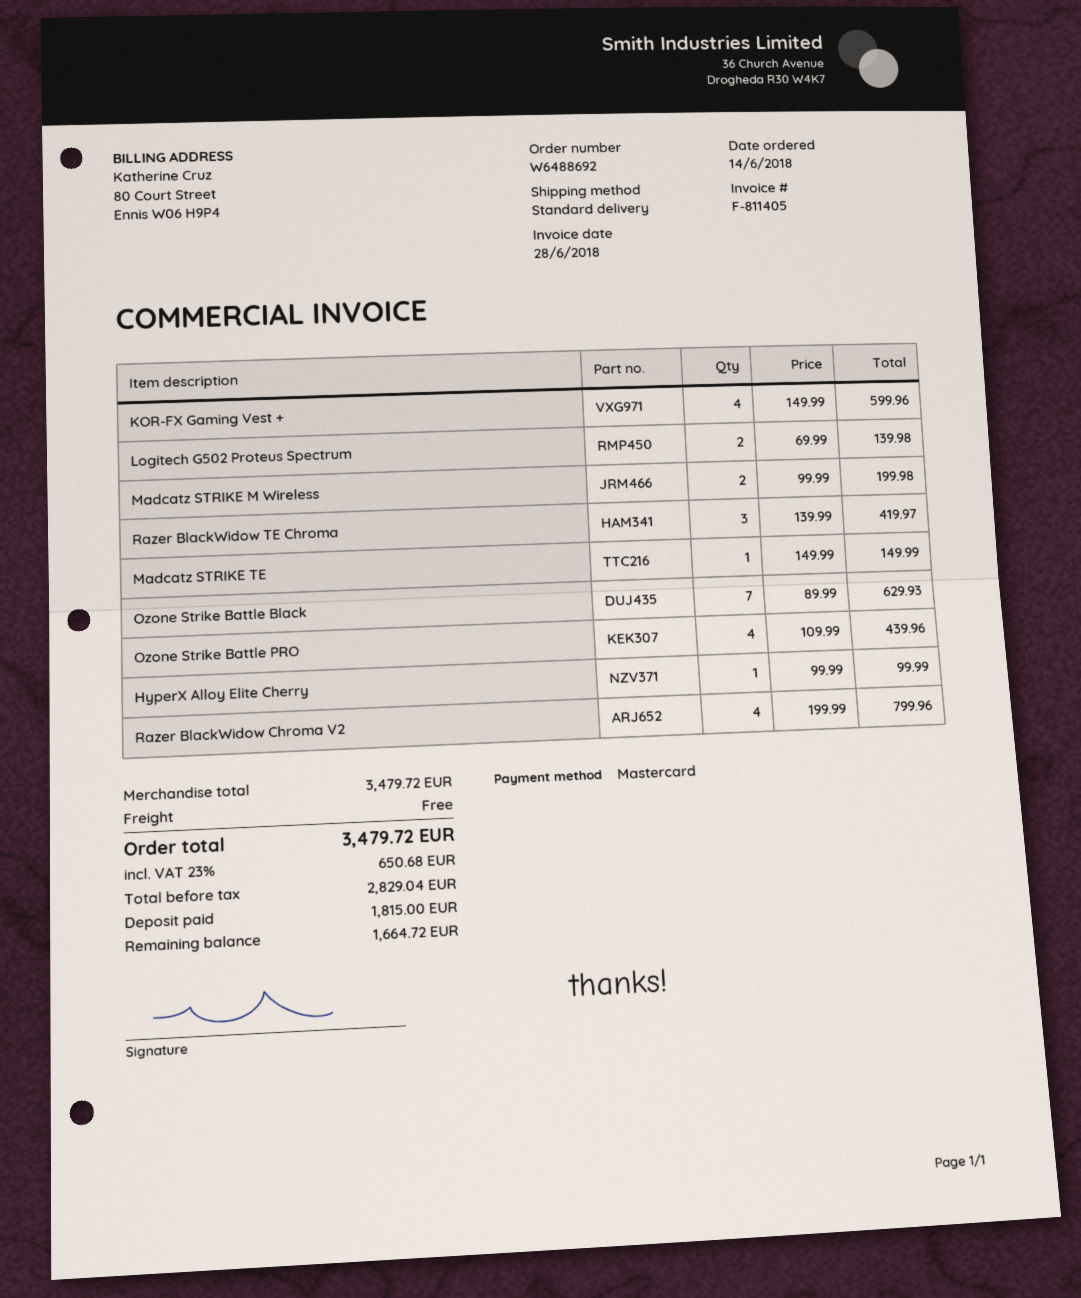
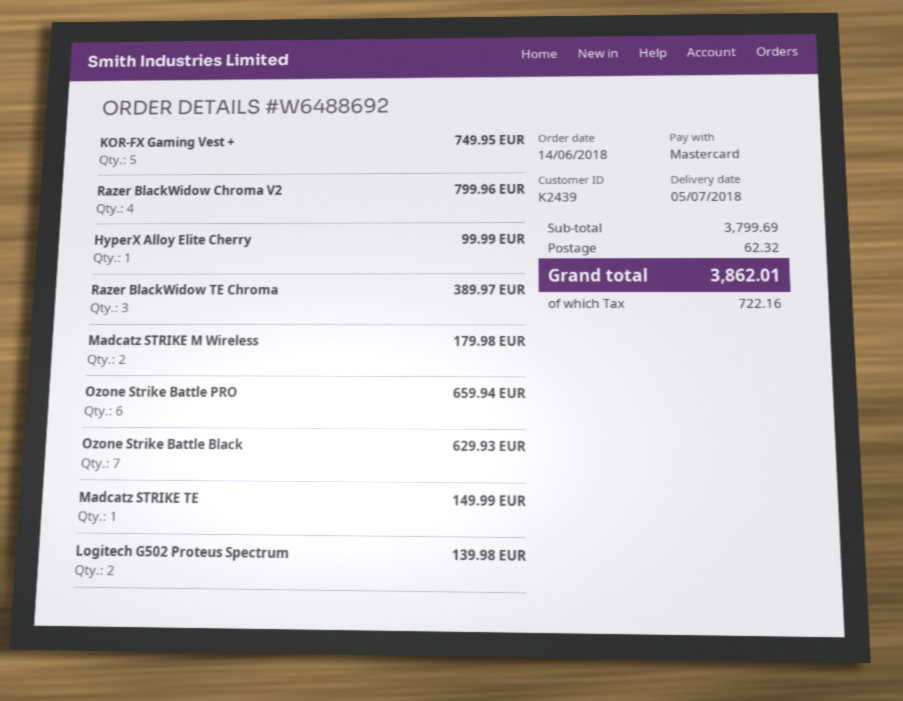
KOR-FX Gaming Vest +: 4 for 599.96 -> 5 for 749.95
Madcatz STRIKE M Wireless: 2 for 199.98 -> 2 for 179.98
Razer BlackWidow TE Chroma: 3 for 419.97 -> 3 for 389.97
Ozone Strike Battle PRO: 4 for 439.96 -> 6 for 659.94
subtotal: 3479.72 -> 3799.69
shipping: 0.00 -> 62.32
tax: 650.68 -> 722.16
total: 3479.72 -> 3862.01

